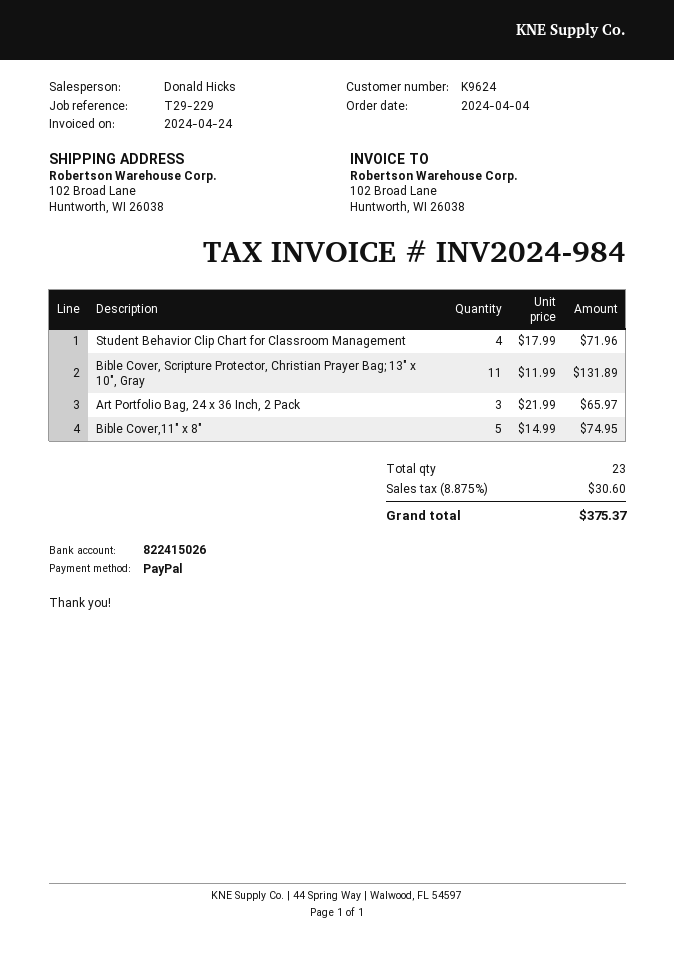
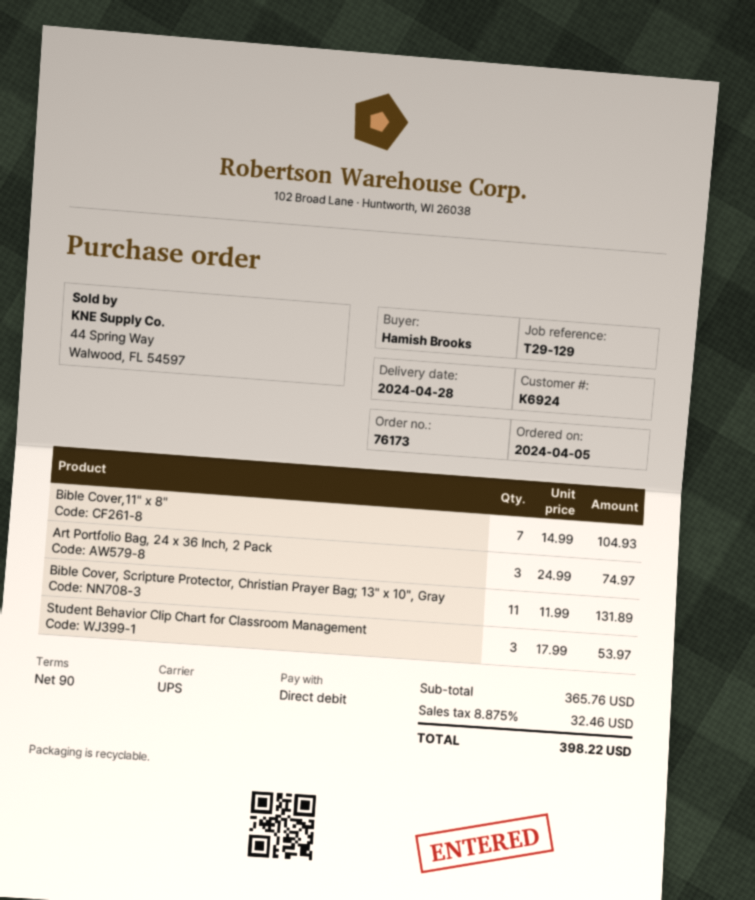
order date: 2024-04-04 -> 2024-04-05
customer number: K9624 -> K6924
reference: T29-229 -> T29-129
payment method: PayPal -> direct debit
Student Behavior Clip Chart for Classroom Management: 4 x 17.99 = 71.96 -> 3 x 17.99 = 53.97
Art Portfolio Bag, 24 x 36 Inch, 2 Pack: 3 x 21.99 = 65.97 -> 3 x 24.99 = 74.97
Bible Cover,11" x 8": 5 x 14.99 = 74.95 -> 7 x 14.99 = 104.93
tax: 8.875% = 30.60 -> 8.875% = 32.46
total: 375.37 -> 398.22

